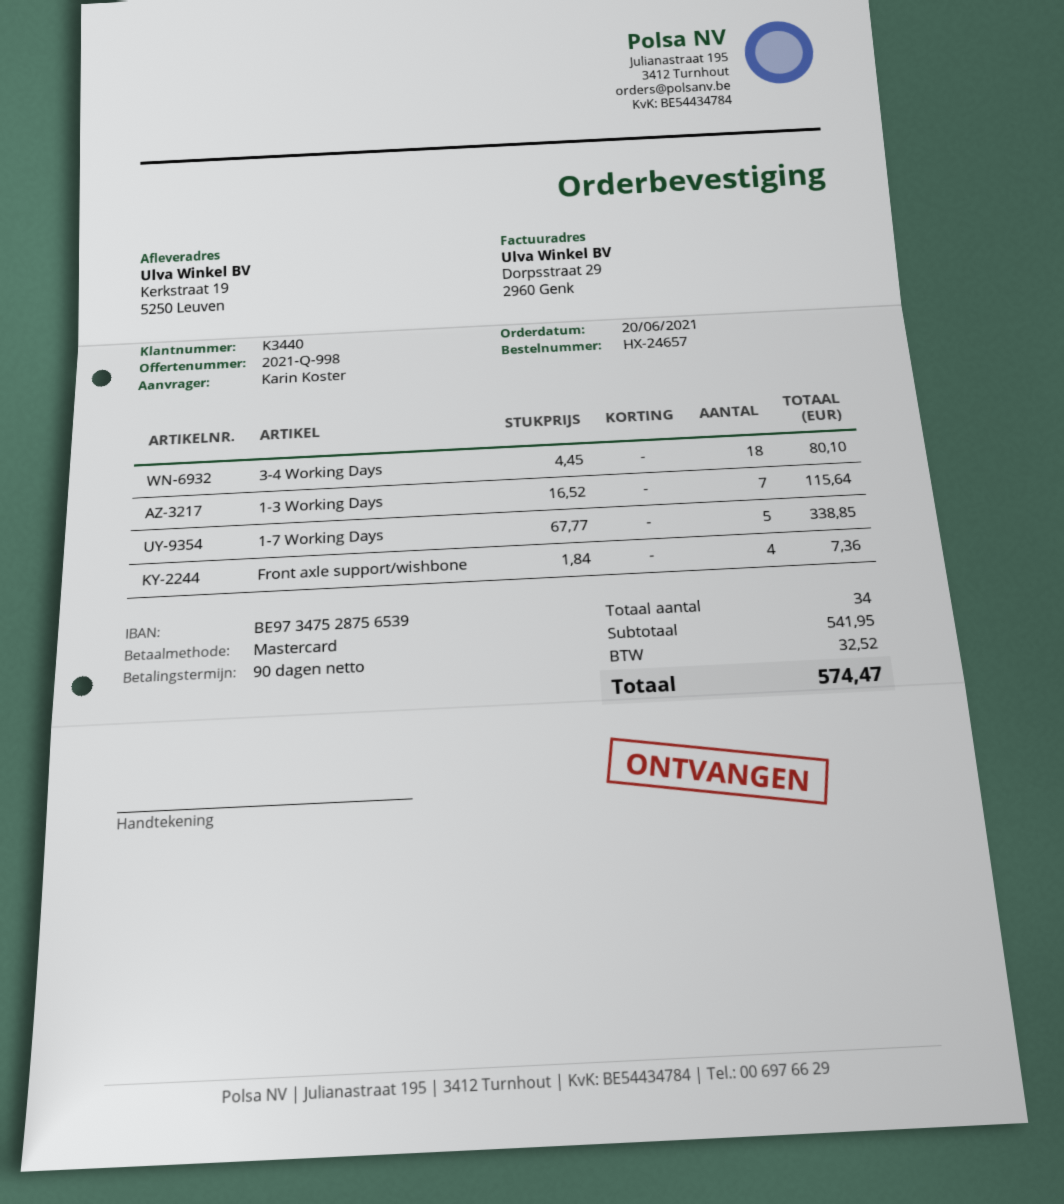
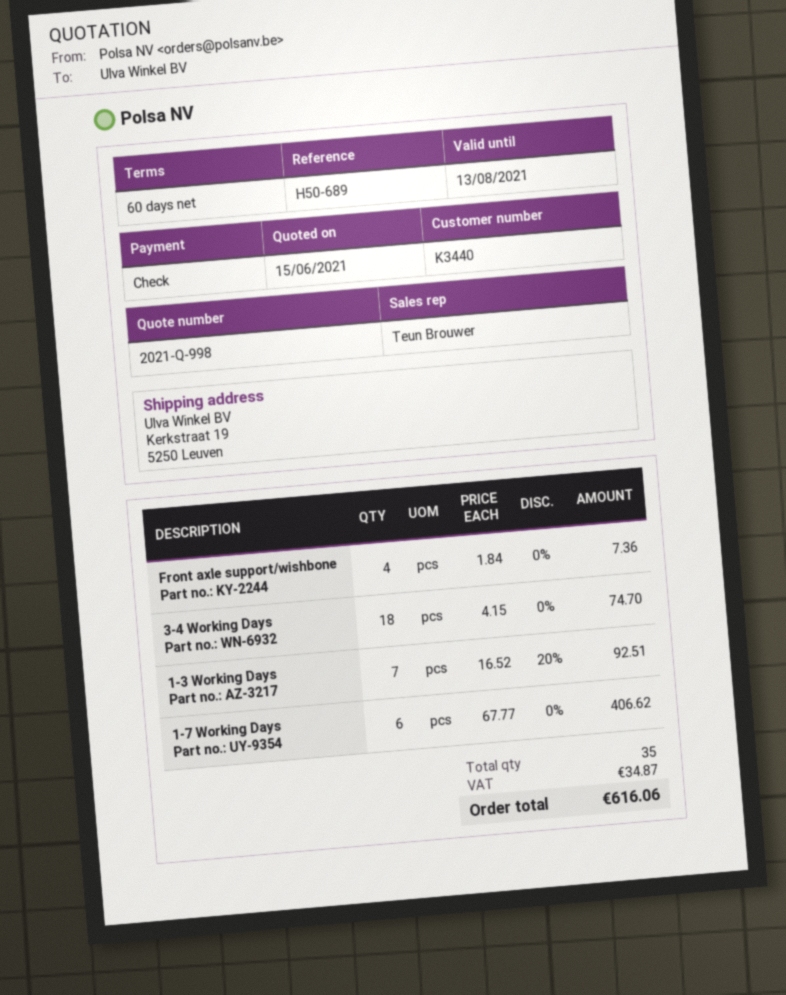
payment terms: 90 days -> 60 days
payment method: Mastercard -> cheque
3-4 Working Days: 18 x 4.45 = 80.10 -> 18 x 4.15 = 74.70
1-3 Working Days: 7 x 16.52 = 115.64 -> 7 x 16.52 - 20% = 92.51
1-7 Working Days: 5 x 67.77 = 338.85 -> 6 x 67.77 = 406.62
total quantity: 34 -> 35
tax: 32.52 -> 34.87
total: 574.47 -> 616.06

